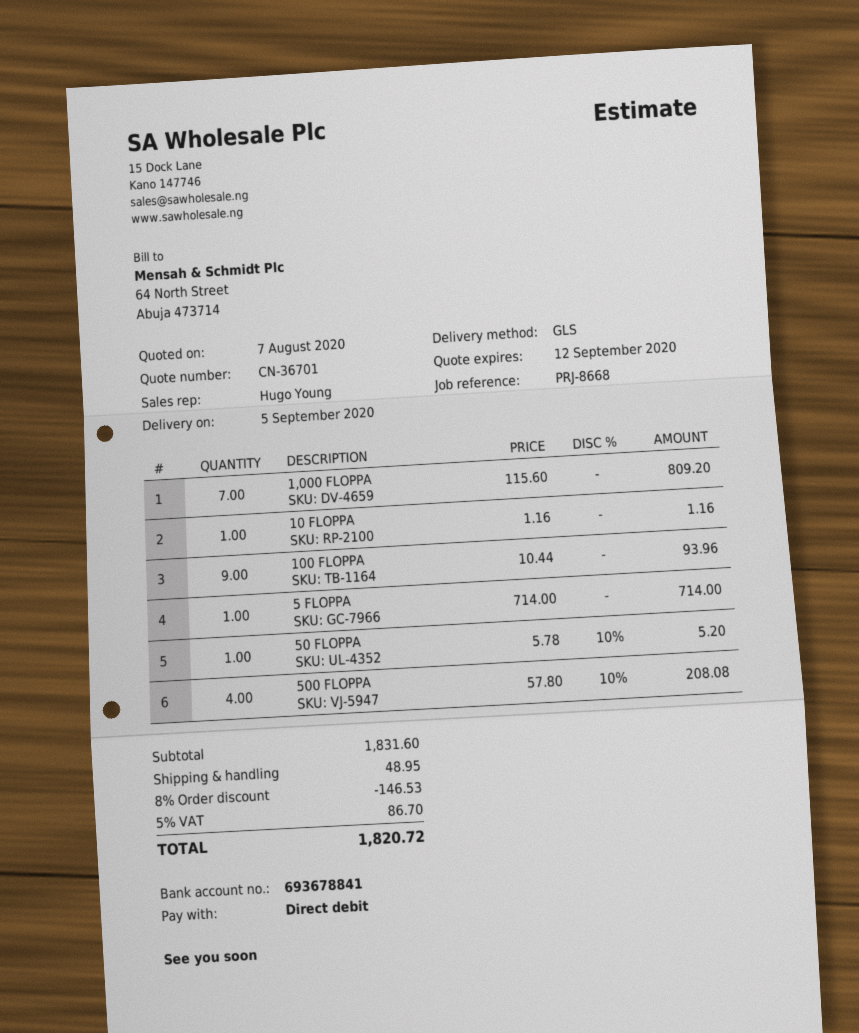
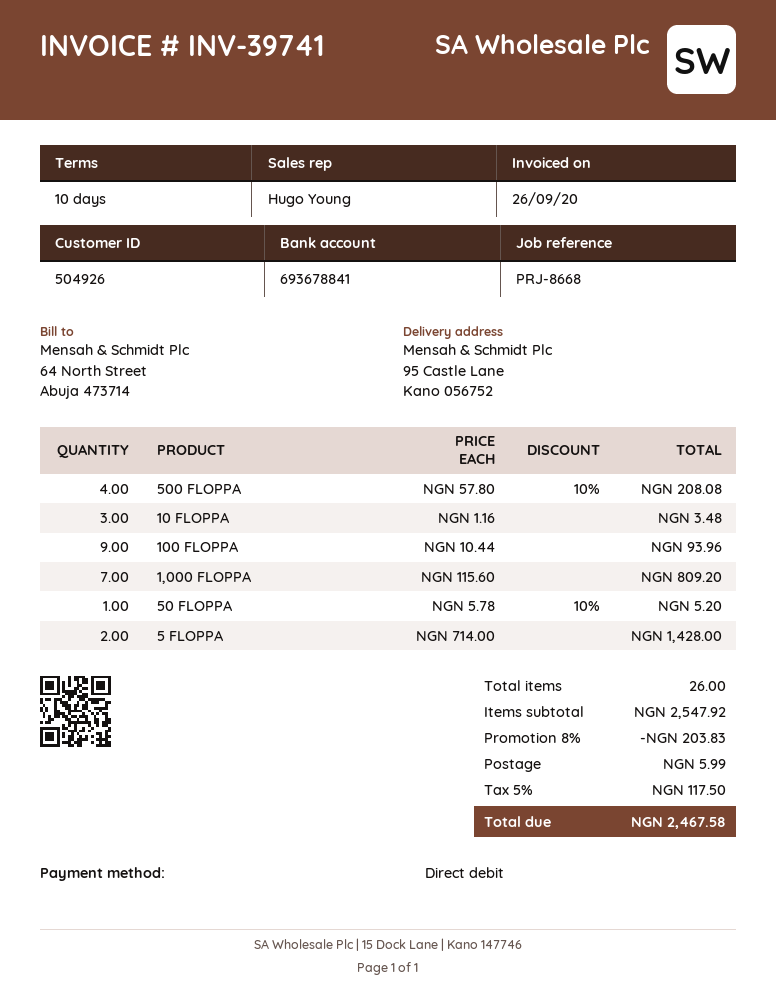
10 FLOPPA: 1 x 1.16 = 1.16 -> 3 x 1.16 = 3.48
5 FLOPPA: 1 x 714.00 = 714.00 -> 2 x 714.00 = 1428.00
subtotal: 1831.60 -> 2547.92
discount: 8% = 146.53 -> 8% = 203.83
shipping: 48.95 -> 5.99
tax: 5% = 86.70 -> 5% = 117.50
total: 1820.72 -> 2467.58

